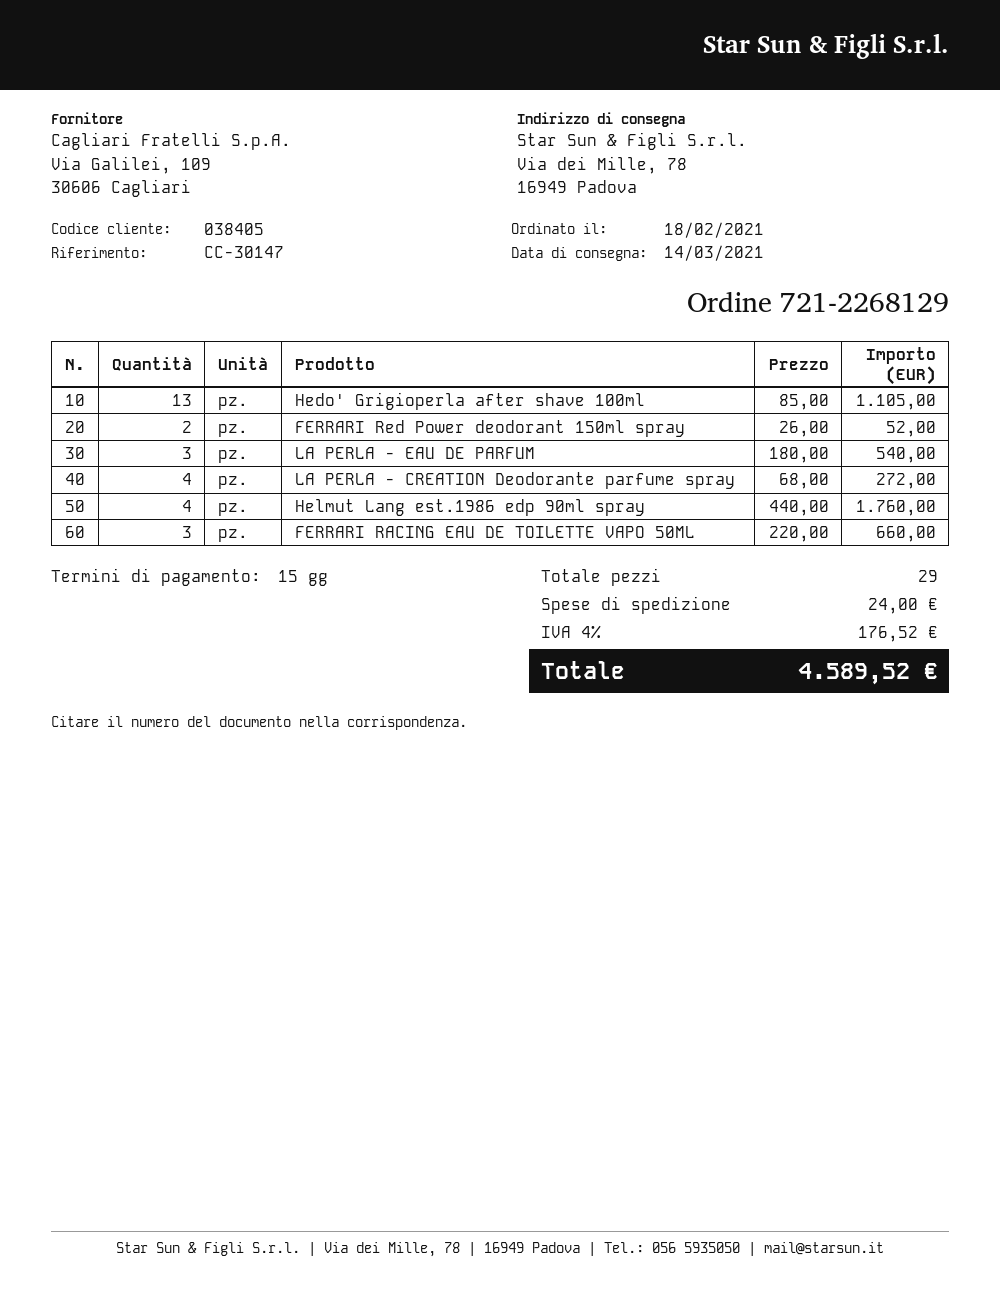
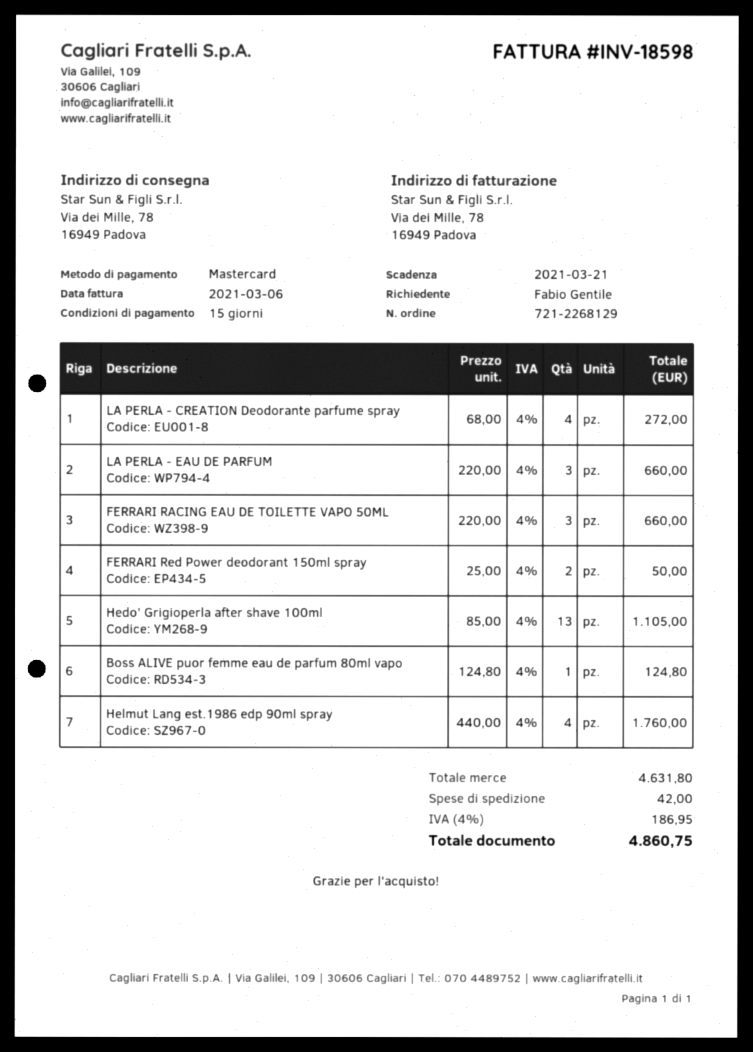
FERRARI Red Power deodorant 150ml spray: 2 x 26.00 = 52.00 -> 2 x 25.00 = 50.00
LA PERLA - EAU DE PARFUM: 3 x 180.00 = 540.00 -> 3 x 220.00 = 660.00
Boss ALIVE puor femme eau de parfum 80ml vapo: none -> 1 x 124.80 = 124.80
shipping: 24.00 -> 42.00
tax: 4% = 176.52 -> 4% = 186.95
total: 4589.52 -> 4860.75

